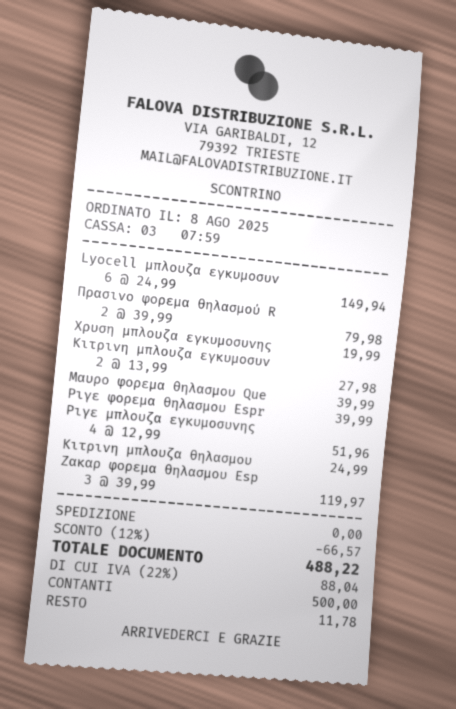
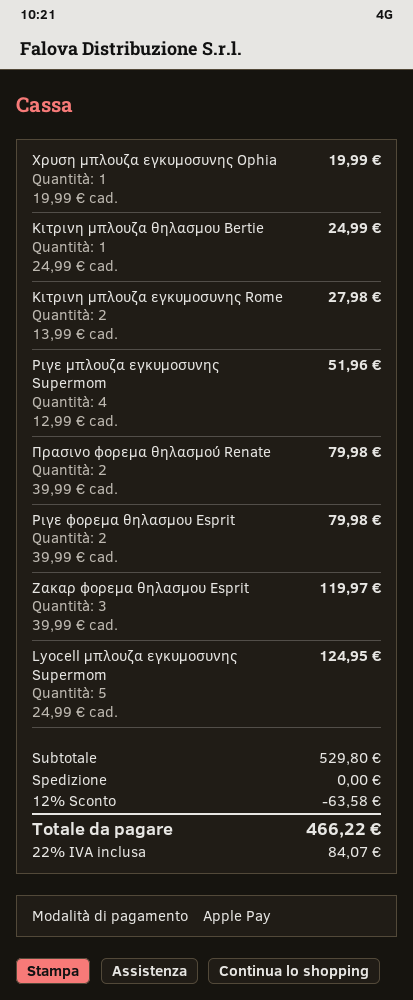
payment method: cash -> Apple Pay
Lyocell μπλουζα εγκυμοσυν: 6 x 24.99 = 149.94 -> 5 x 24.99 = 124.95
Μαυρο φορεμα θηλασμου Que: 1 x 39.99 = 39.99 -> none
Ριγε φορεμα θηλασμου Espr: 1 x 39.99 = 39.99 -> 2 x 39.99 = 79.98
discount: 12% = 66.57 -> 12% = 63.58
tax: 22% = 88.04 -> 22% = 84.07
total: 488.22 -> 466.22

